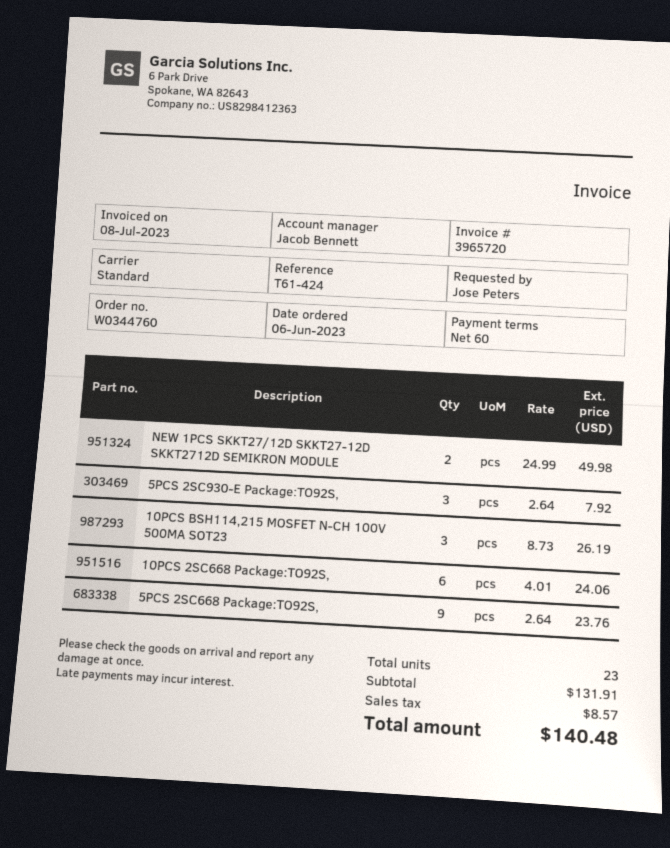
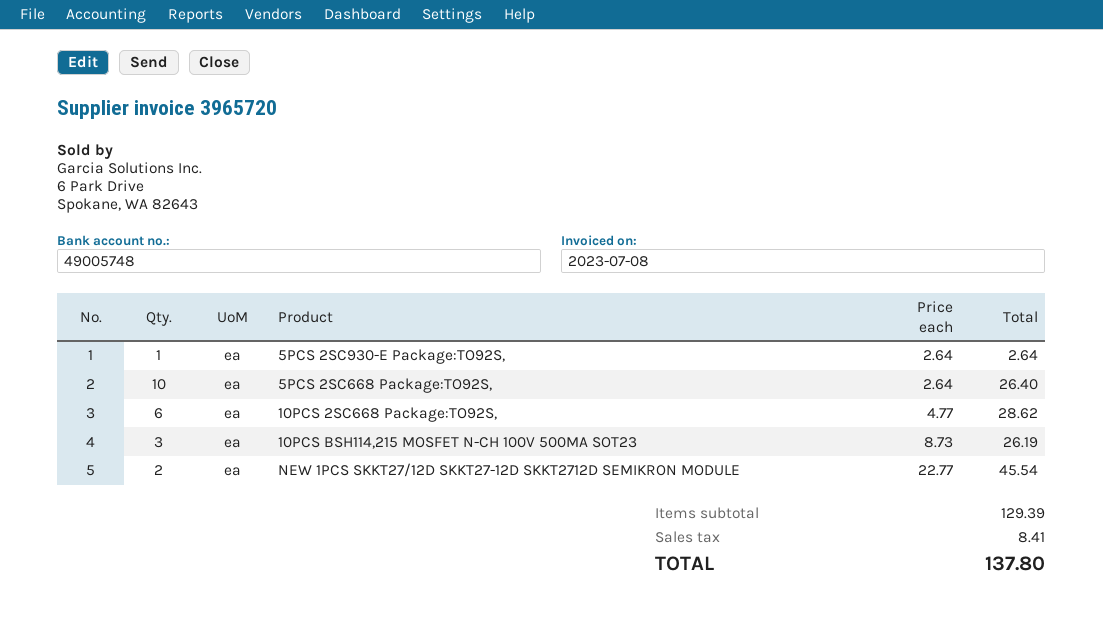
NEW 1PCS SKKT27/12D SKKT27-12D SKKT2712D SEMIKRON MODULE: 2 x 24.99 = 49.98 -> 2 x 22.77 = 45.54
5PCS 2SC930-E Package:TO92S,: 3 x 2.64 = 7.92 -> 1 x 2.64 = 2.64
10PCS 2SC668 Package:TO92S,: 6 x 4.01 = 24.06 -> 6 x 4.77 = 28.62
5PCS 2SC668 Package:TO92S,: 9 x 2.64 = 23.76 -> 10 x 2.64 = 26.40
subtotal: 131.91 -> 129.39
tax: 8.57 -> 8.41
total: 140.48 -> 137.80

